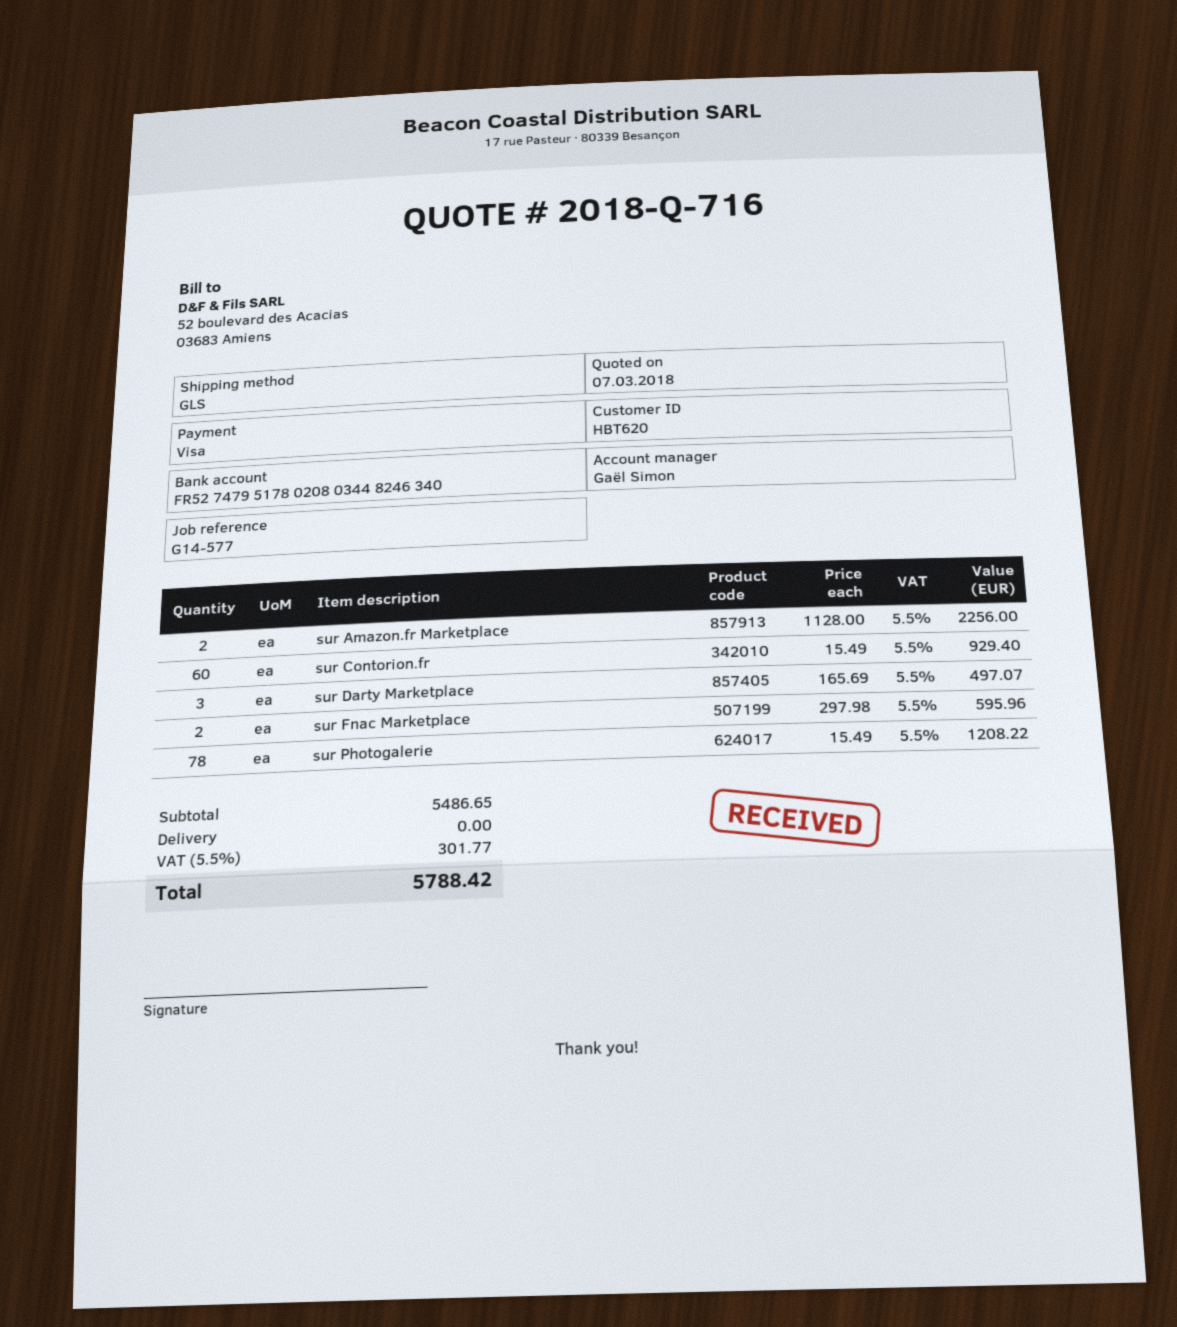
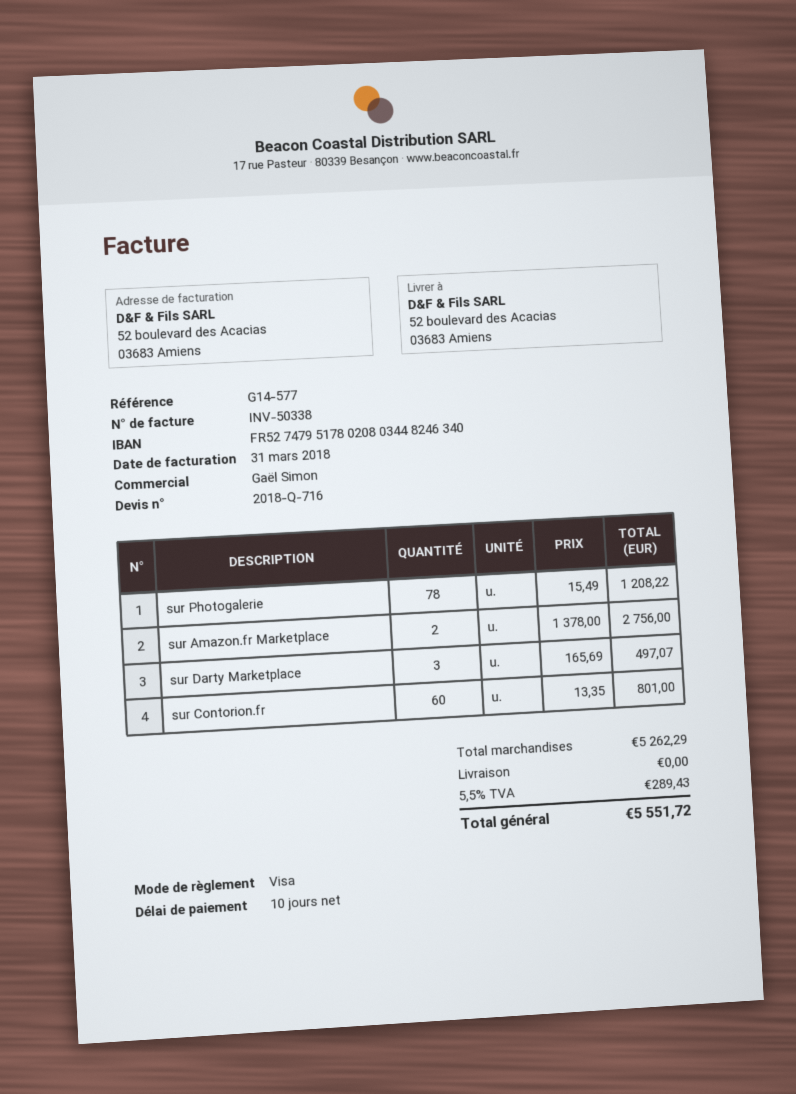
sur Amazon.fr Marketplace: 2 x 1128.00 = 2256.00 -> 2 x 1378.00 = 2756.00
sur Contorion.fr: 60 x 15.49 = 929.40 -> 60 x 13.35 = 801.00
sur Fnac Marketplace: 2 x 297.98 = 595.96 -> none
subtotal: 5486.65 -> 5262.29
tax: 5.5% = 301.77 -> 5.5% = 289.43
total: 5788.42 -> 5551.72

